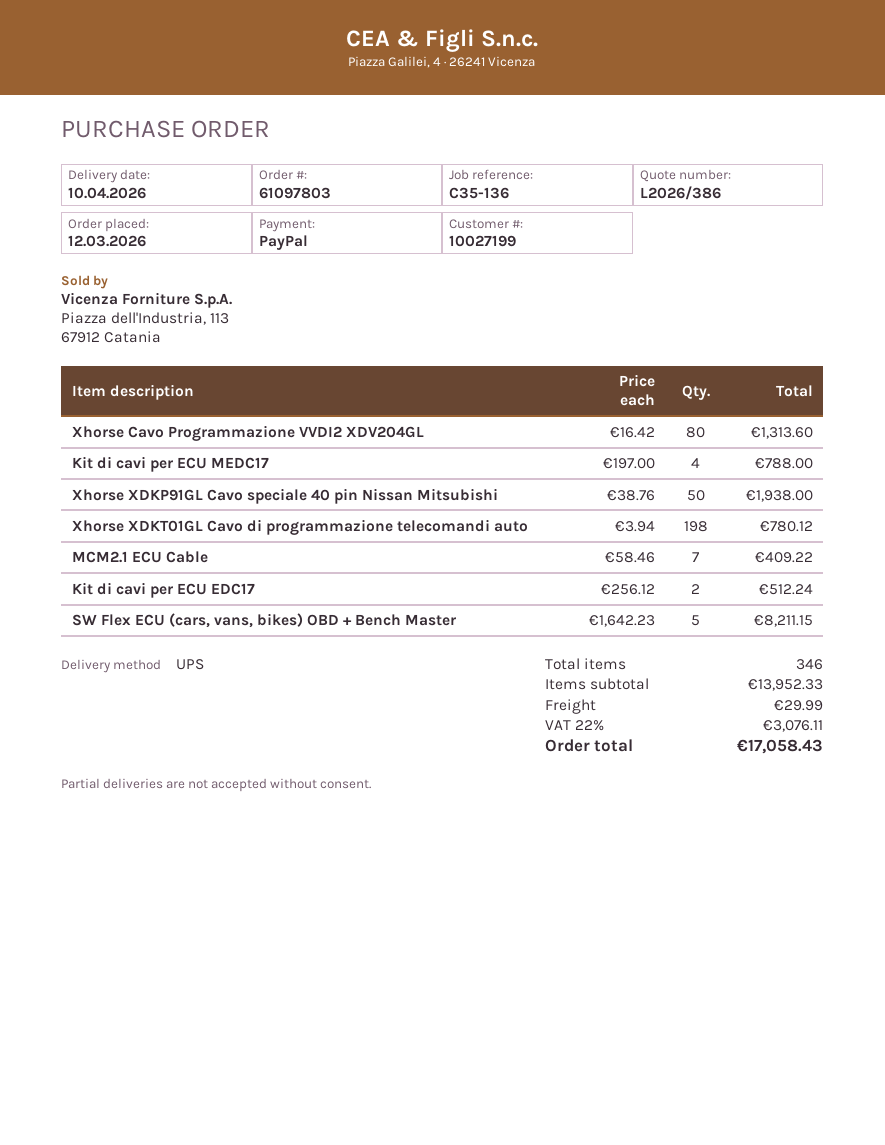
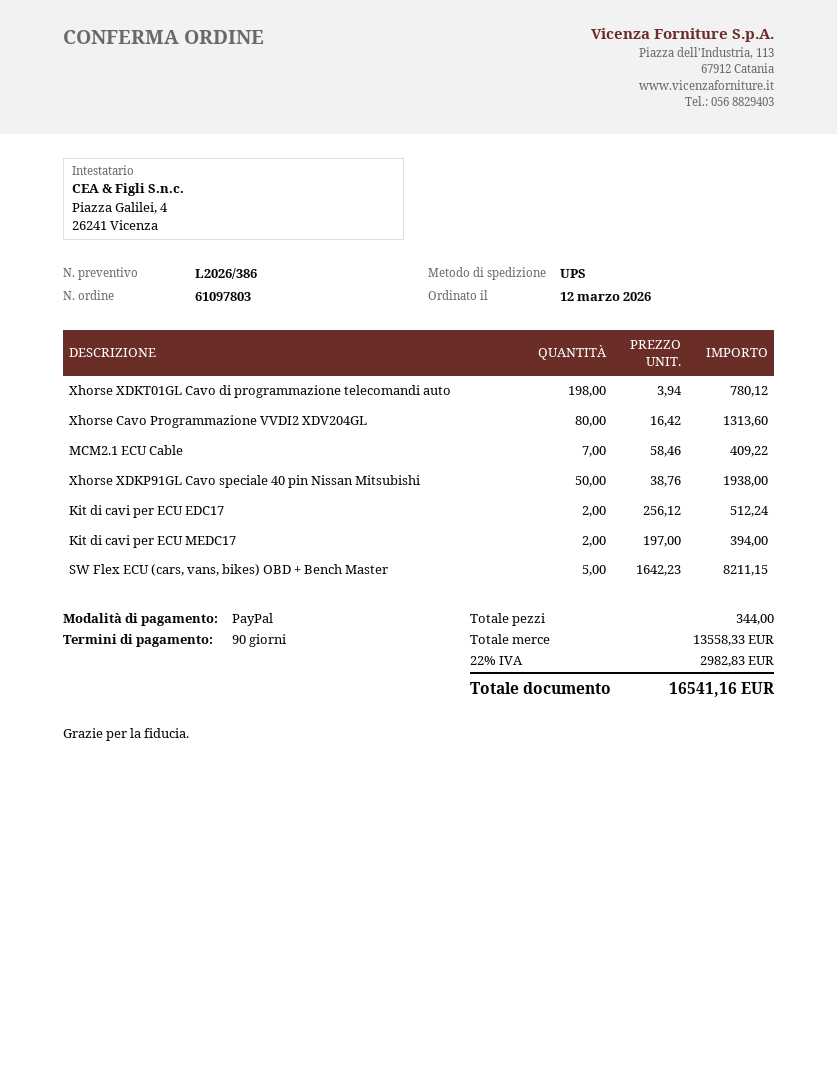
Kit di cavi per ECU MEDC17: 4 x 197.00 = 788.00 -> 2 x 197.00 = 394.00
total quantity: 346 -> 344
subtotal: 13952.33 -> 13558.33
shipping: 29.99 -> none
tax: 22% = 3076.11 -> 22% = 2982.83
total: 17058.43 -> 16541.16

